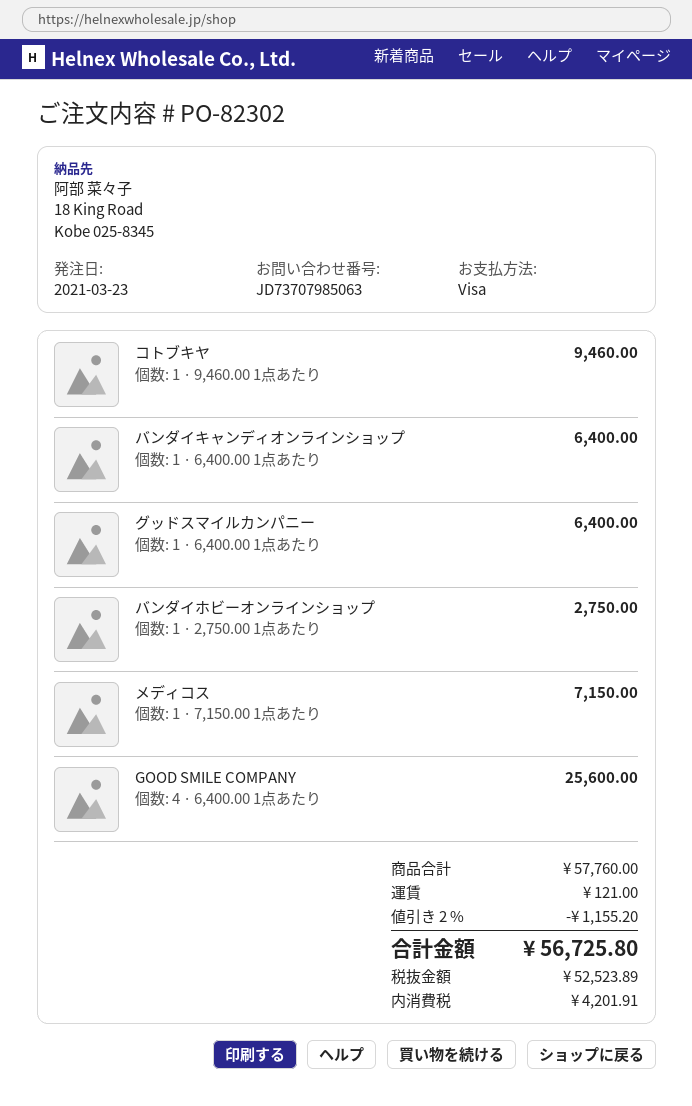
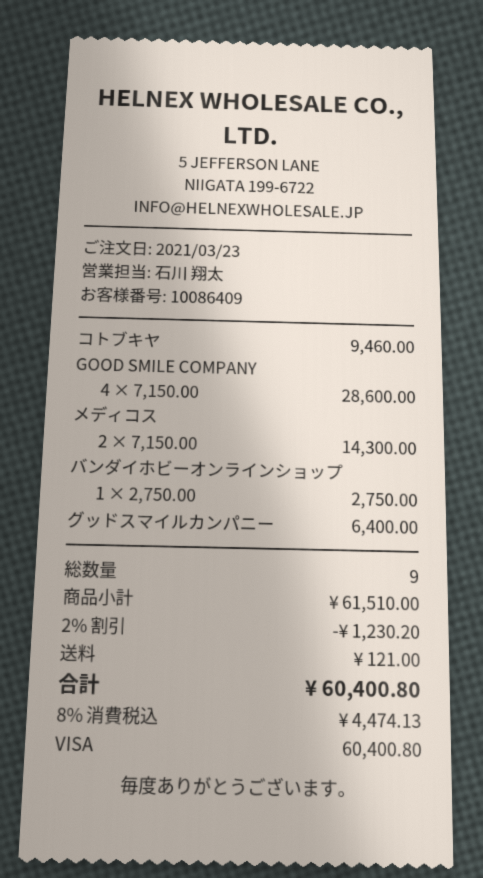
バンダイキャンディオンラインショップ: 1 x 6400.00 = 6400.00 -> none
メディコス: 1 x 7150.00 = 7150.00 -> 2 x 7150.00 = 14300.00
GOOD SMILE COMPANY: 4 x 6400.00 = 25600.00 -> 4 x 7150.00 = 28600.00
subtotal: 57760.00 -> 61510.00
discount: 2% = 1155.20 -> 2% = 1230.20
tax: 4201.91 -> 4474.13
total: 56725.80 -> 60400.80

